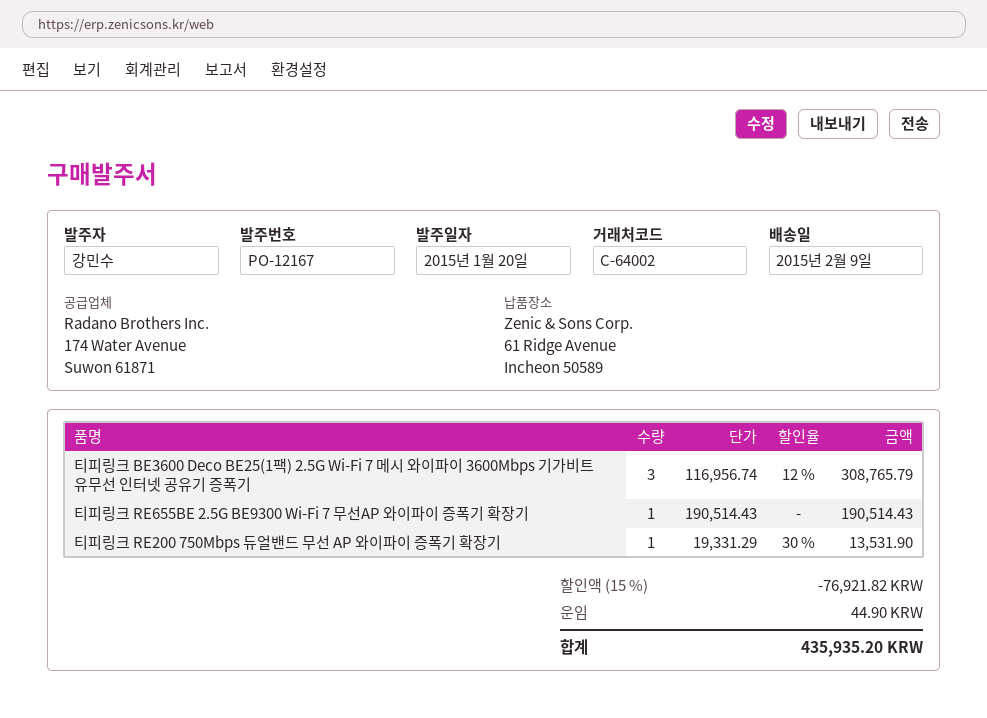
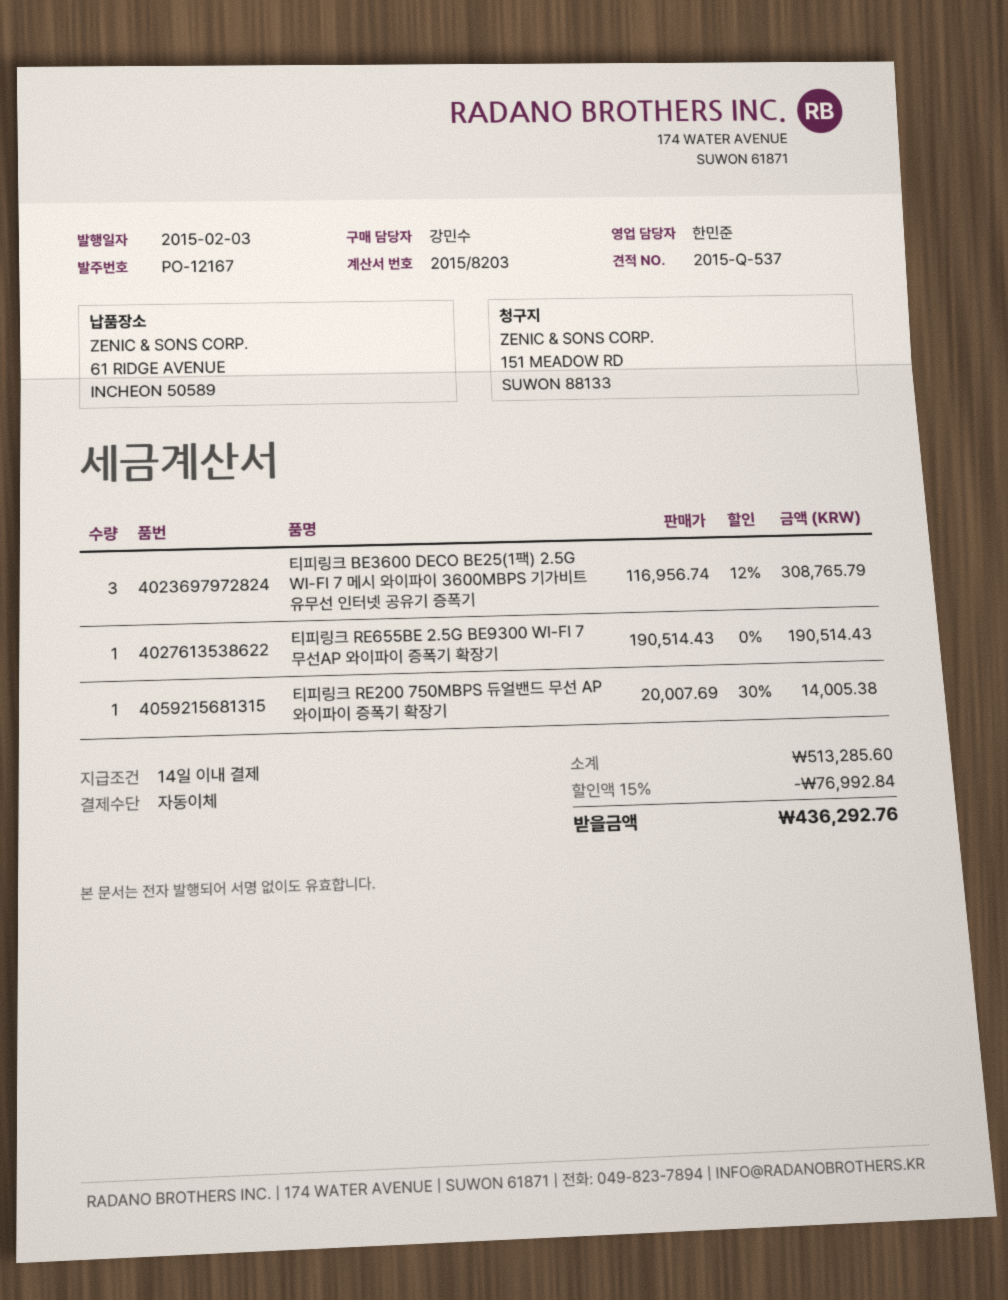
티피링크 RE200 750Mbps 듀얼밴드 무선 AP 와이파이 증폭기 확장기: 1 x 19331.29 - 30% = 13531.90 -> 1 x 20007.69 - 30% = 14005.38
discount: 15% = 76921.82 -> 15% = 76992.84
shipping: 44.90 -> none
total: 435935.20 -> 436292.76

